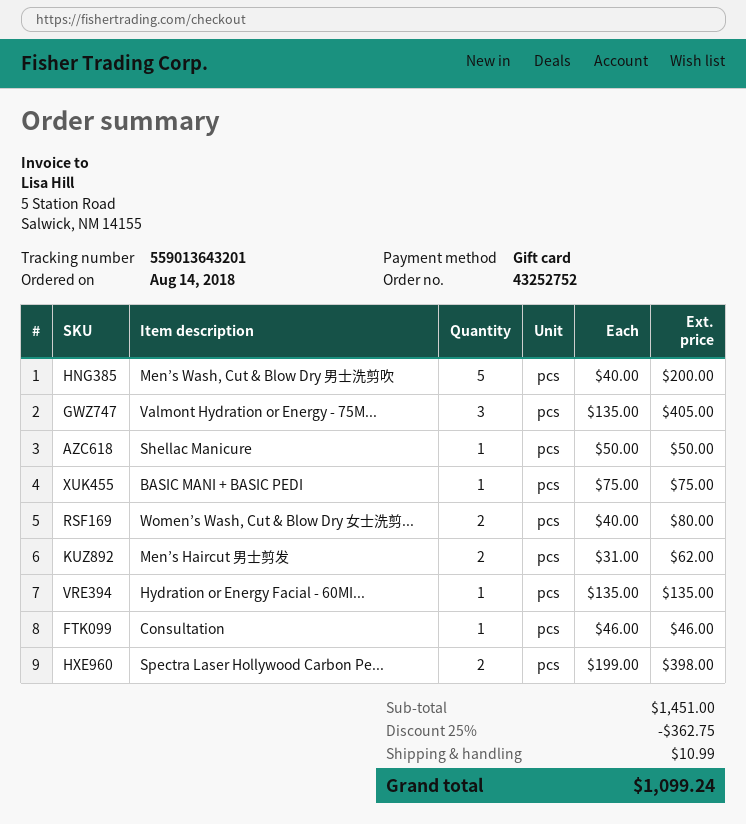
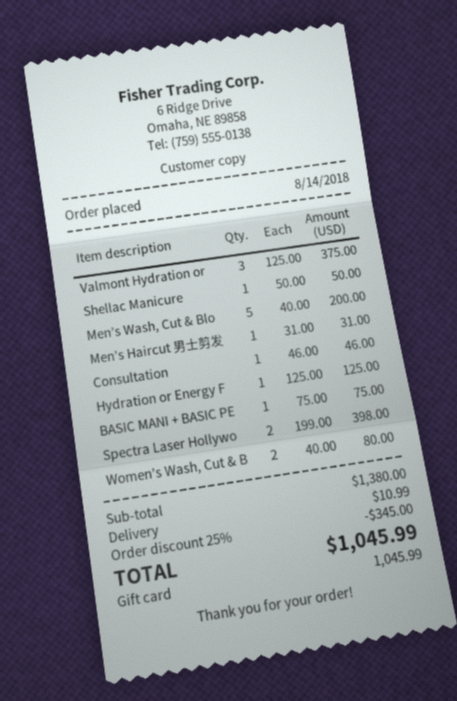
Valmont Hydration or Energy - 75M...: 3 x 135.00 = 405.00 -> 3 x 125.00 = 375.00
Men’s Haircut 男士剪发: 2 x 31.00 = 62.00 -> 1 x 31.00 = 31.00
Hydration or Energy Facial - 60MI...: 1 x 135.00 = 135.00 -> 1 x 125.00 = 125.00
subtotal: 1451.00 -> 1380.00
discount: 25% = 362.75 -> 25% = 345.00
total: 1099.24 -> 1045.99

